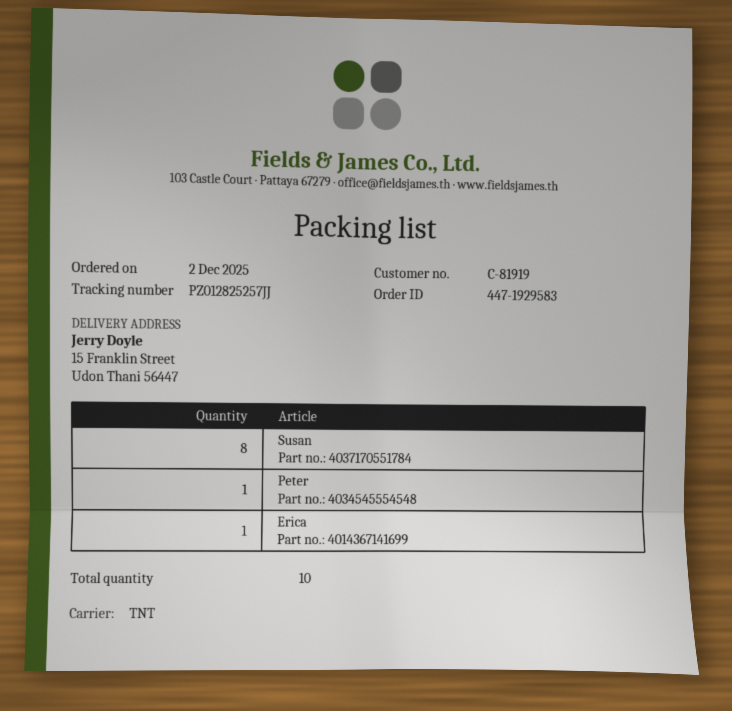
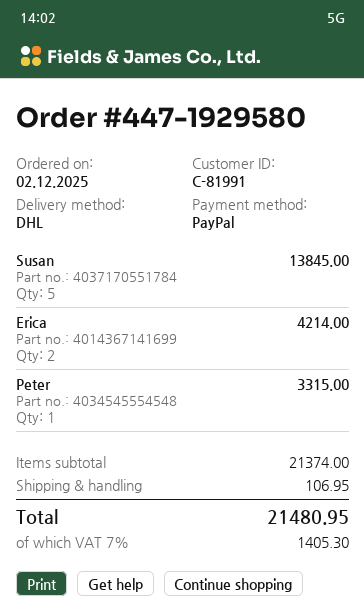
order number: 447-1929583 -> 447-1929580
customer number: C-81919 -> C-81991
shipping method: TNT -> DHL
Susan: 8 -> 5
Erica: 1 -> 2

